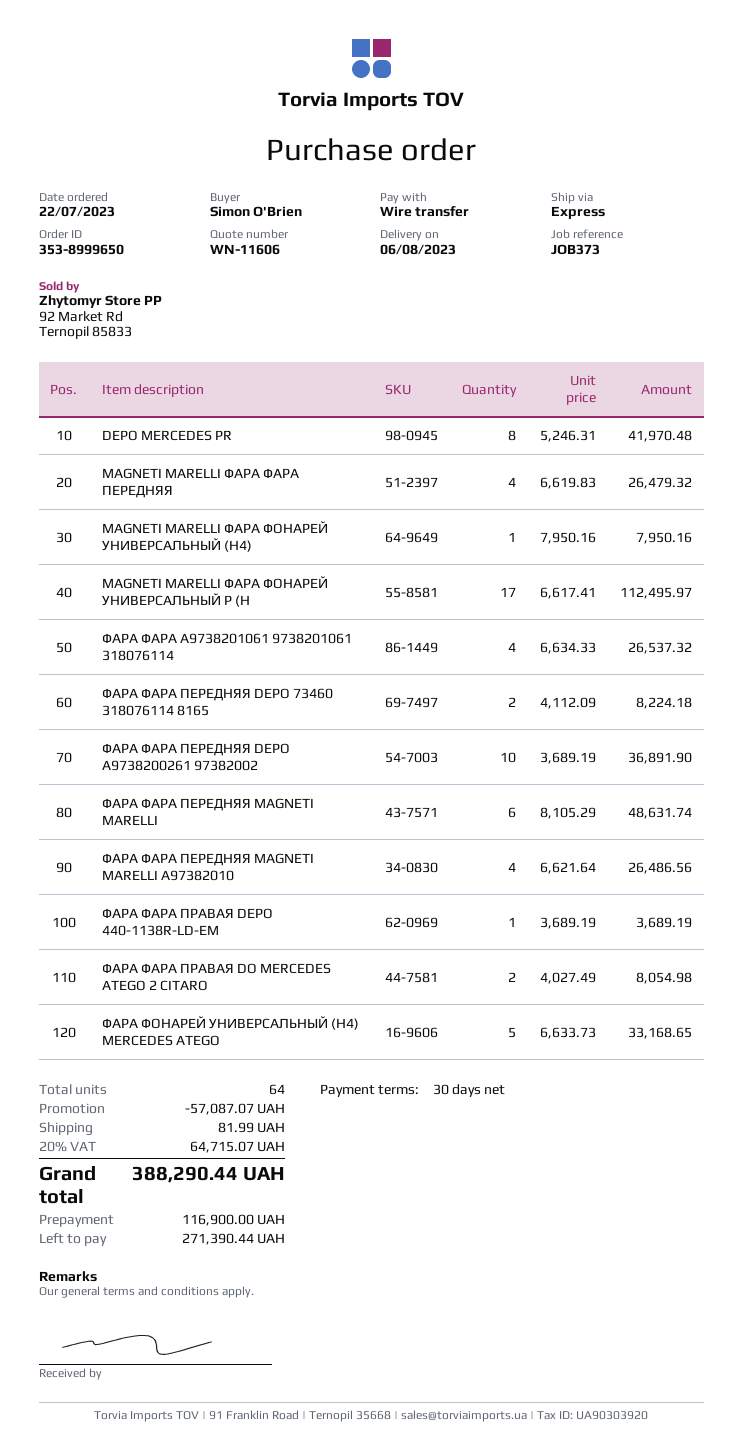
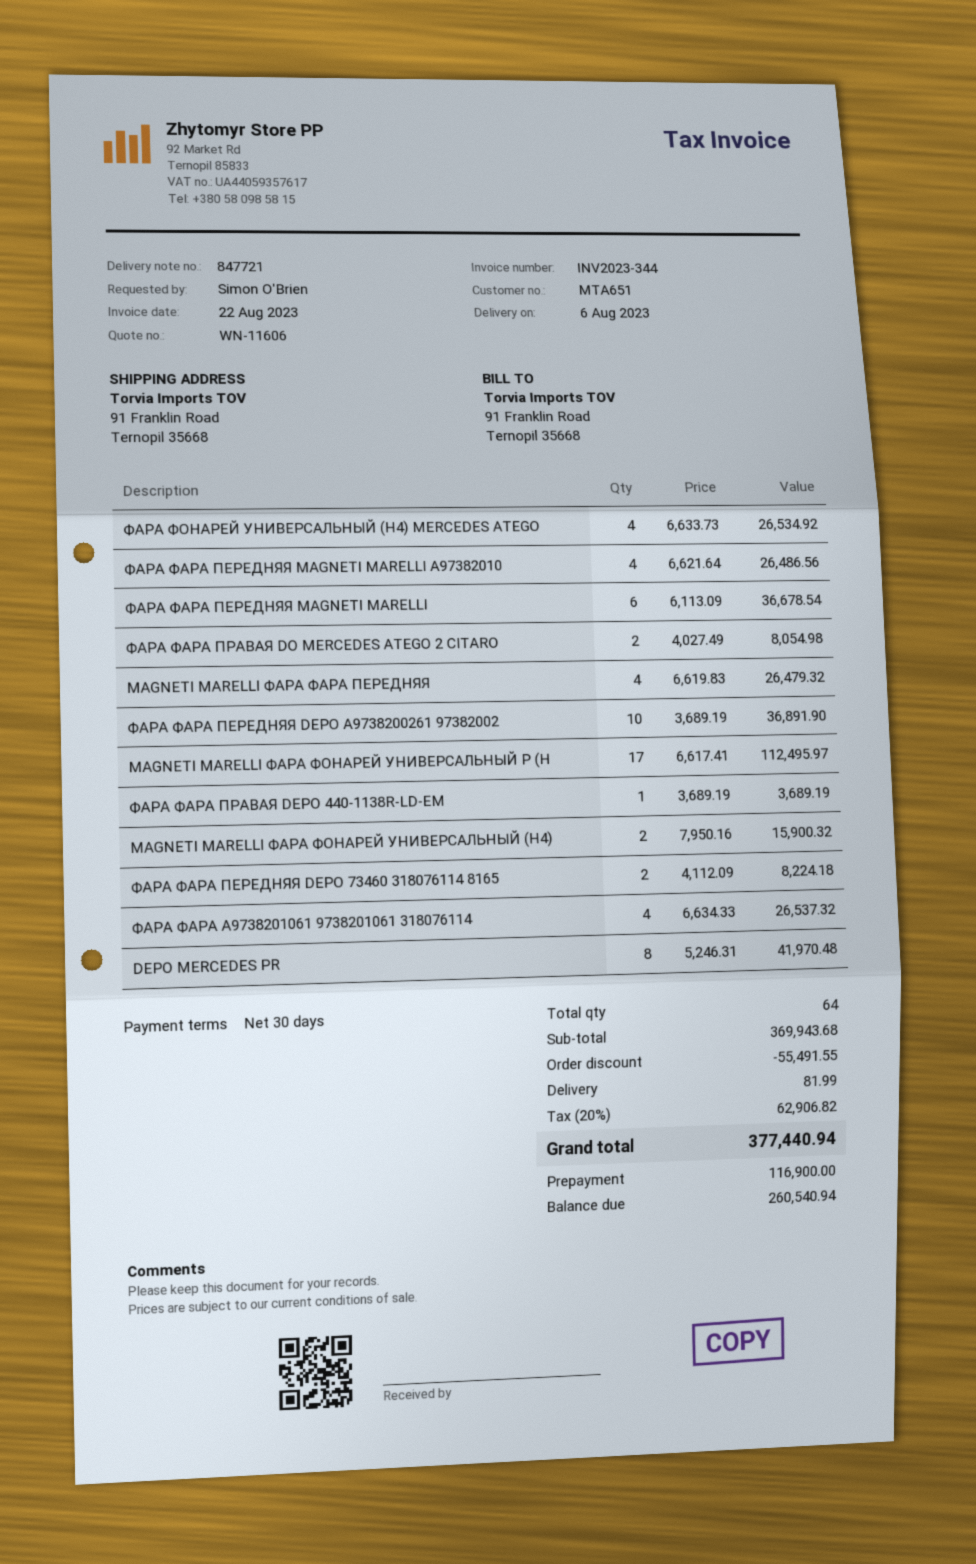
MAGNETI MARELLI ФАРА ФОНАРЕЙ УНИВЕРСАЛЬНЫЙ (H4): 1 x 7950.16 = 7950.16 -> 2 x 7950.16 = 15900.32
ФАРА ФАРА ПЕРЕДНЯЯ MAGNETI MARELLI: 6 x 8105.29 = 48631.74 -> 6 x 6113.09 = 36678.54
ФАРА ФОНАРЕЙ УНИВЕРСАЛЬНЫЙ (H4) MERCEDES ATEGO: 5 x 6633.73 = 33168.65 -> 4 x 6633.73 = 26534.92
discount: 57087.07 -> 55491.55
tax: 20% = 64715.07 -> 20% = 62906.82
total: 388290.44 -> 377440.94
balance: 271390.44 -> 260540.94

